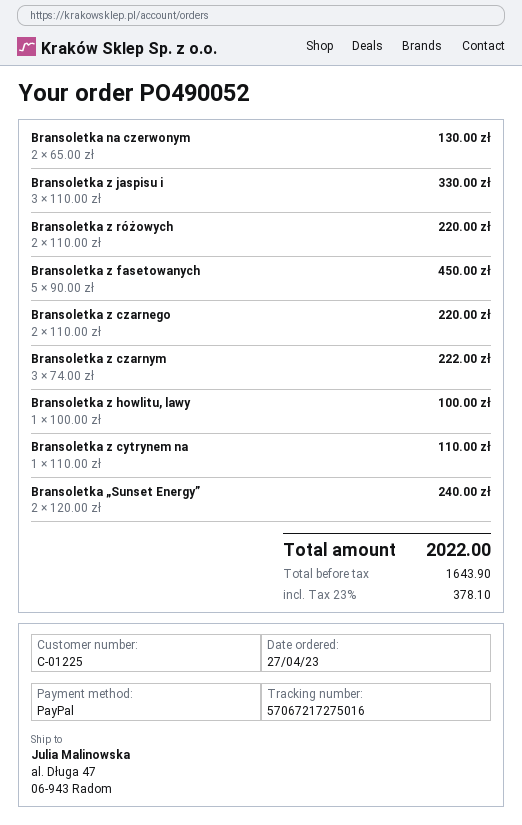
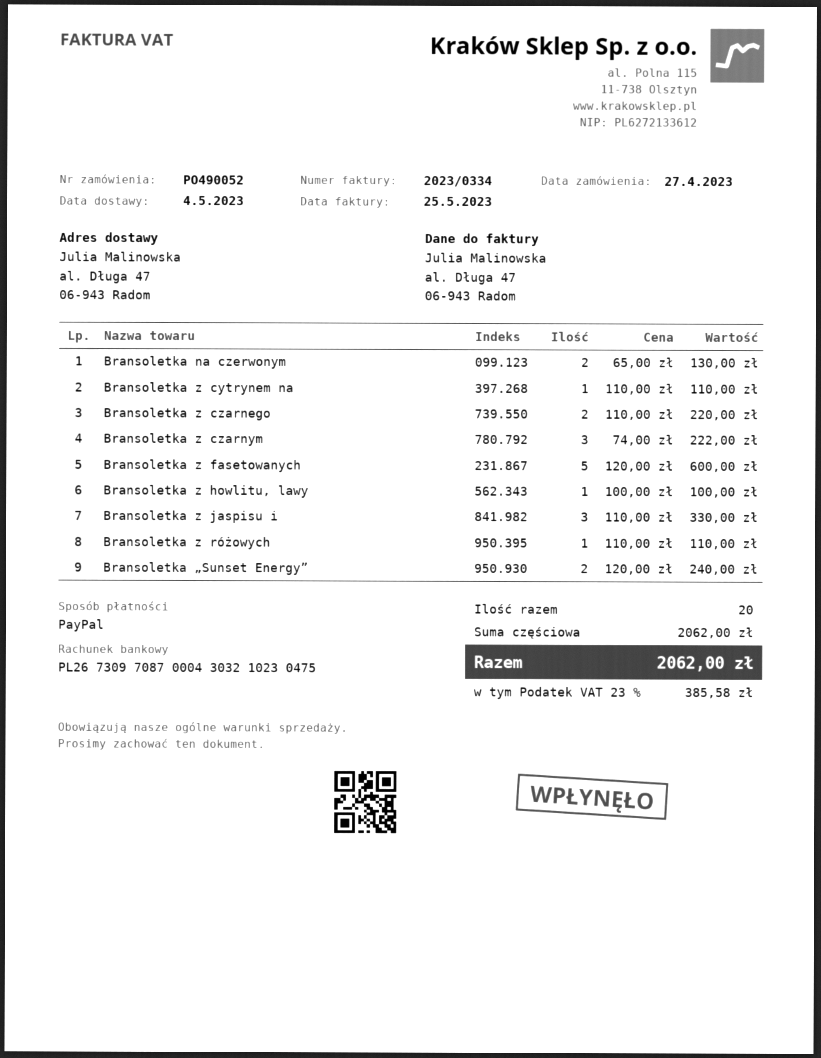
Bransoletka z różowych: 2 x 110.00 = 220.00 -> 1 x 110.00 = 110.00
Bransoletka z fasetowanych: 5 x 90.00 = 450.00 -> 5 x 120.00 = 600.00
tax: 23% = 378.10 -> 23% = 385.58
total: 2022.00 -> 2062.00

